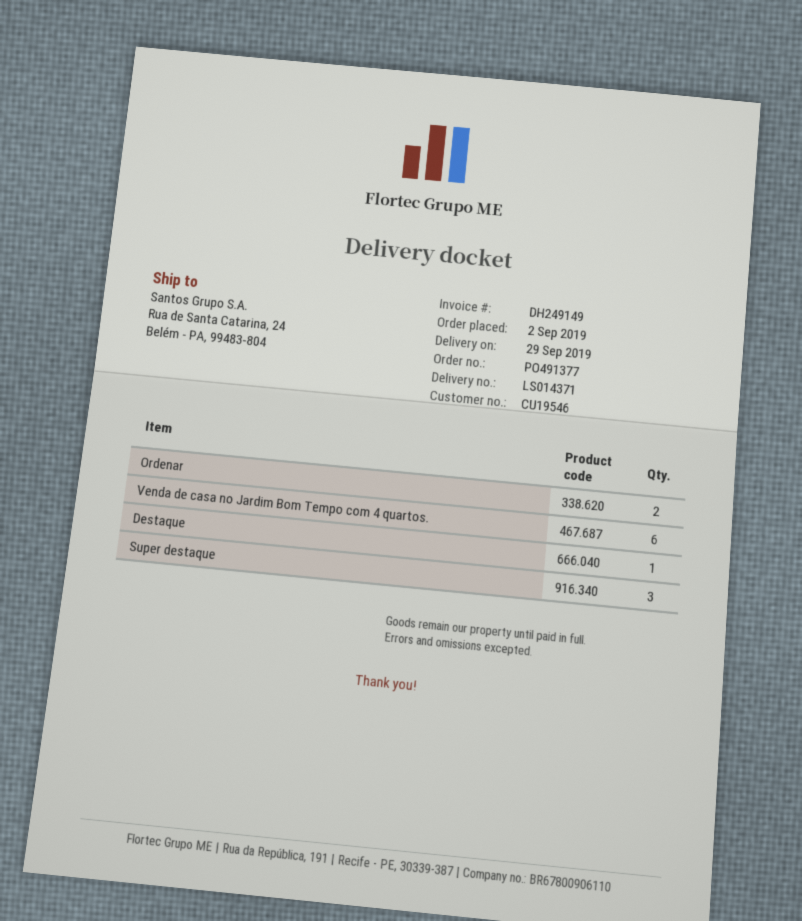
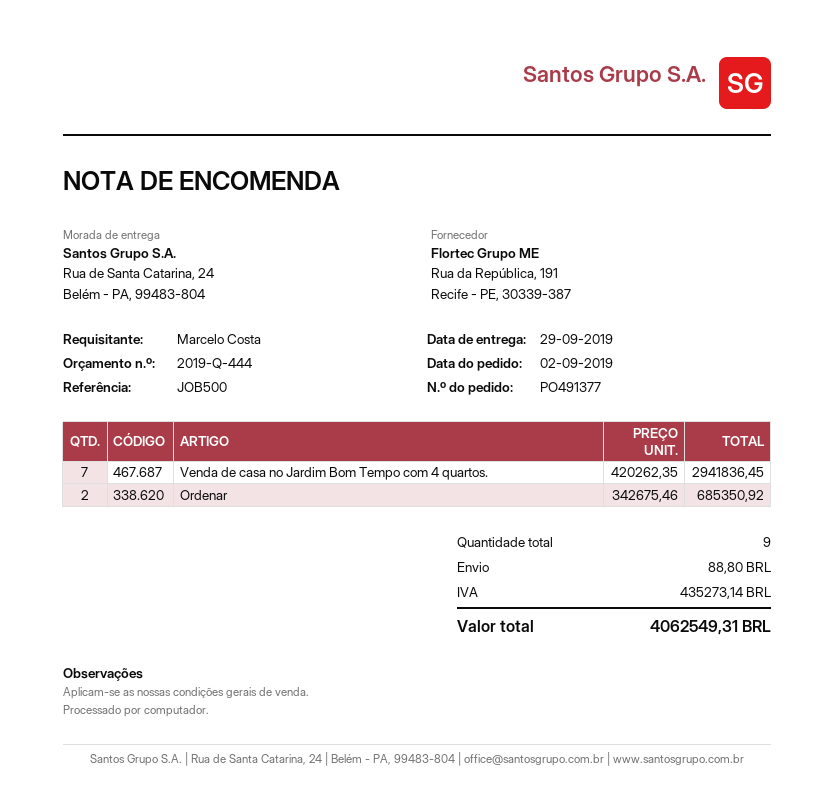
Venda de casa no Jardim Bom Tempo com 4 quartos.: 6 -> 7
Destaque: 1 -> none
Super destaque: 3 -> none

